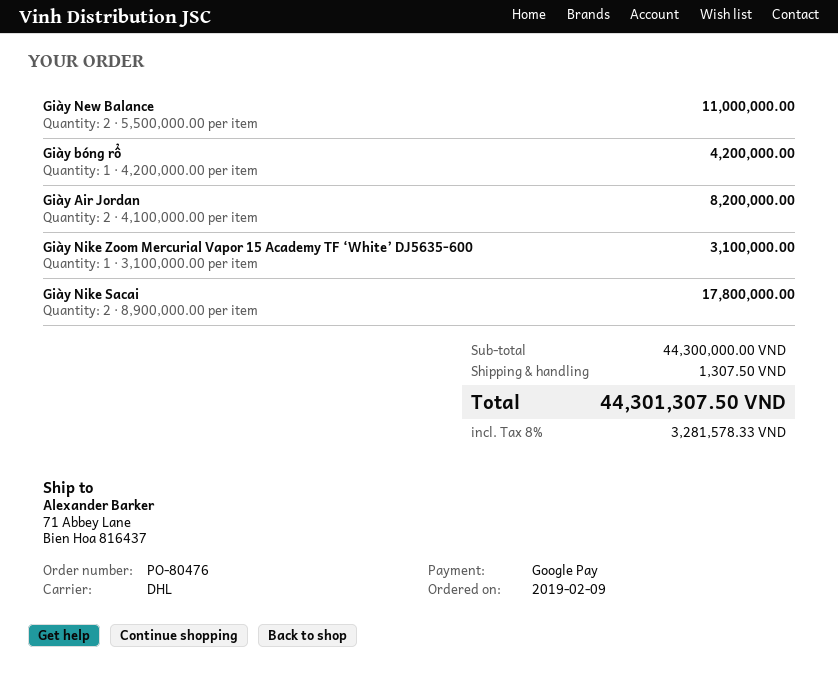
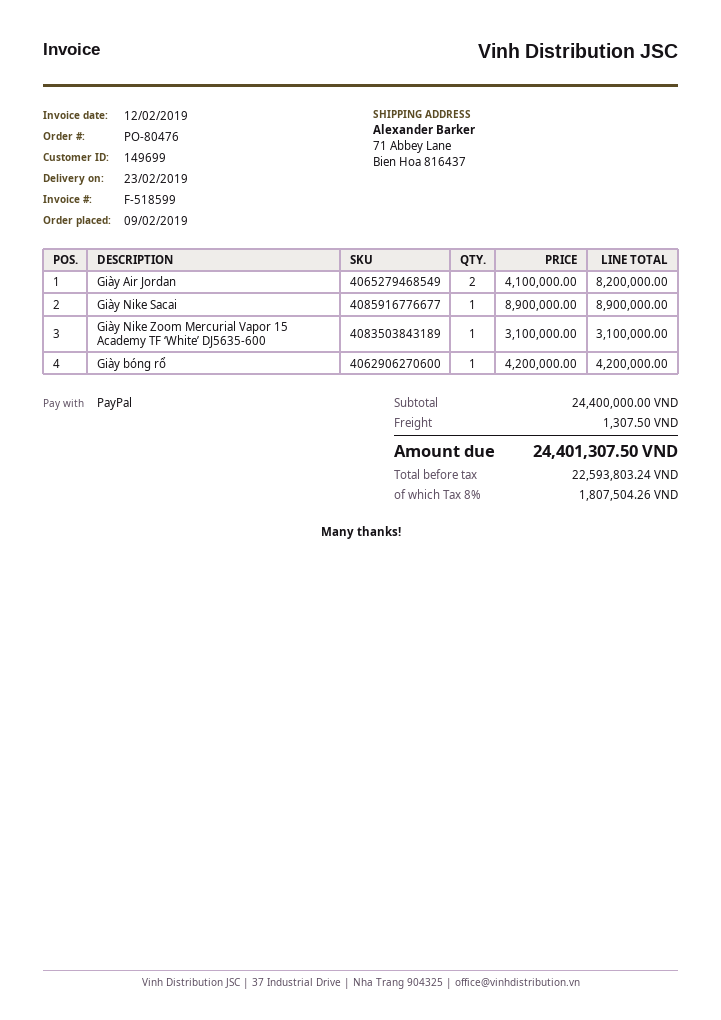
payment method: Google Pay -> PayPal
Giày New Balance: 2 x 5500000.00 = 11000000.00 -> none
Giày Nike Sacai: 2 x 8900000.00 = 17800000.00 -> 1 x 8900000.00 = 8900000.00
subtotal: 44300000.00 -> 24400000.00
tax: 8% = 3281578.33 -> 8% = 1807504.26
total: 44301307.50 -> 24401307.50

